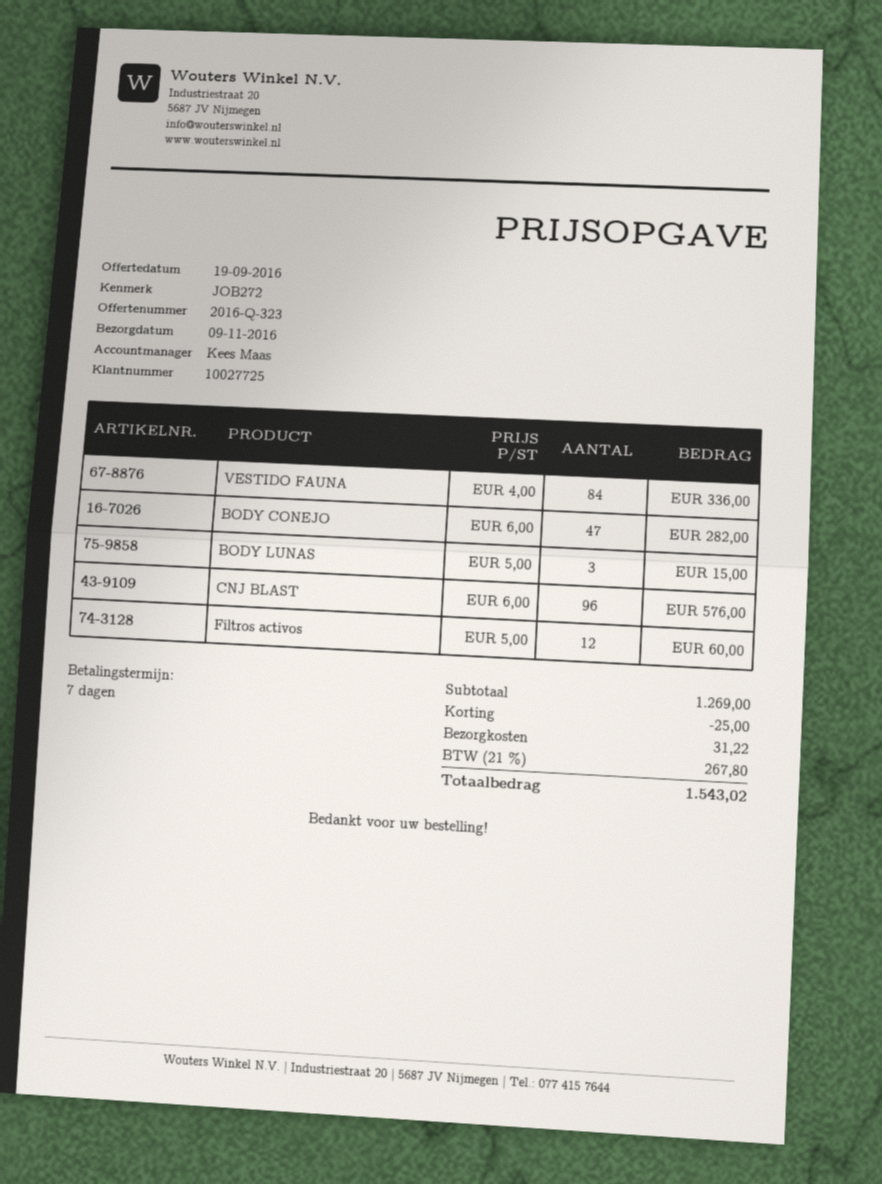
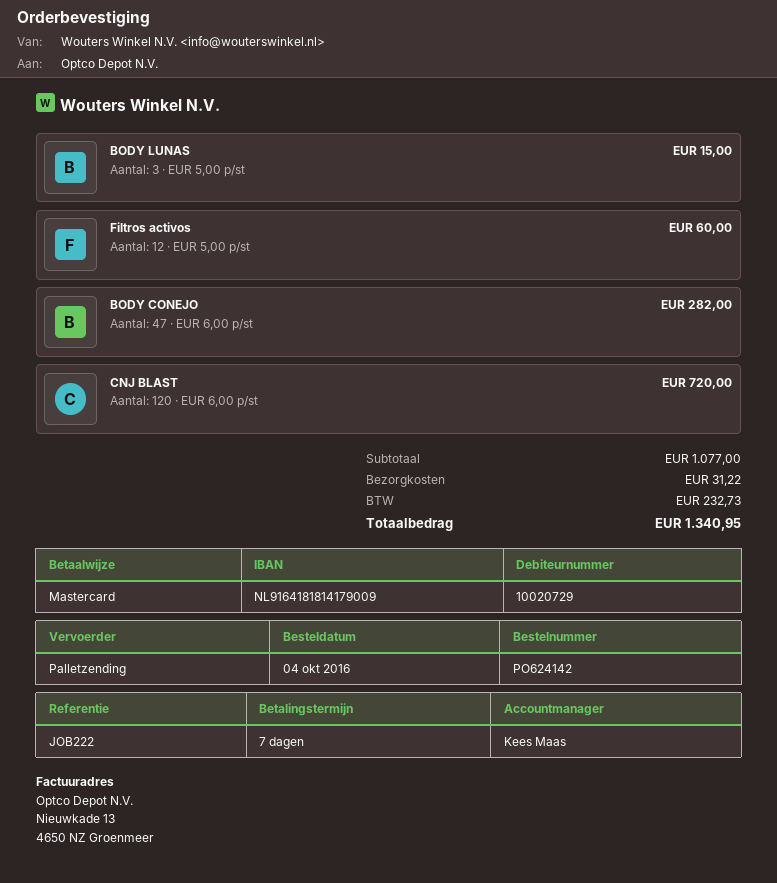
customer number: 10027725 -> 10020729
reference: JOB272 -> JOB222
VESTIDO FAUNA: 84 x 4.00 = 336.00 -> none
CNJ BLAST: 96 x 6.00 = 576.00 -> 120 x 6.00 = 720.00
subtotal: 1269.00 -> 1077.00
discount: 25.00 -> none
tax: 267.80 -> 232.73
total: 1543.02 -> 1340.95

